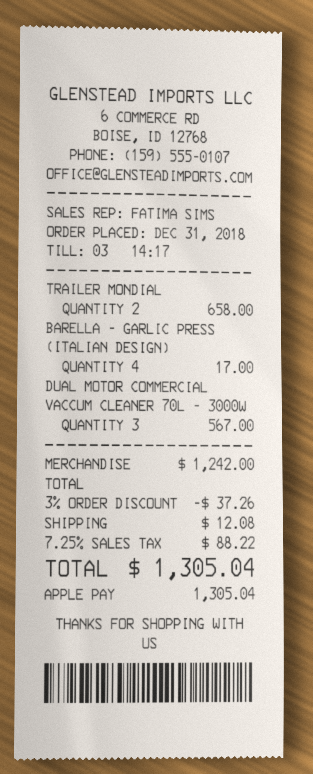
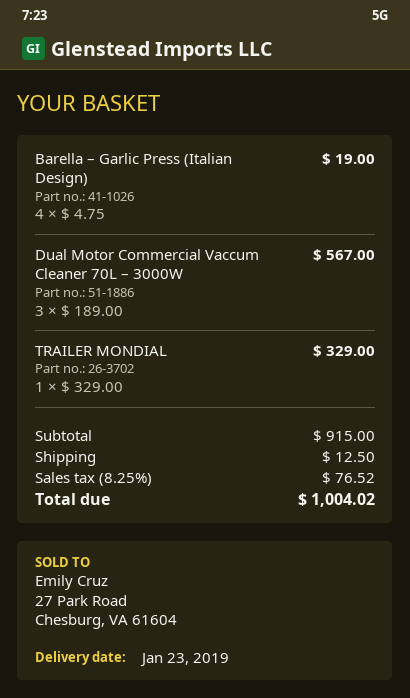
TRAILER MONDIAL: 2 for 658.00 -> 1 for 329.00
BARELLA – GARLIC PRESS (ITALIAN DESIGN): 4 for 17.00 -> 4 for 19.00
subtotal: 1242.00 -> 915.00
discount: 3% = 37.26 -> none
shipping: 12.08 -> 12.50
tax: 7.25% = 88.22 -> 8.25% = 76.52
total: 1305.04 -> 1004.02

